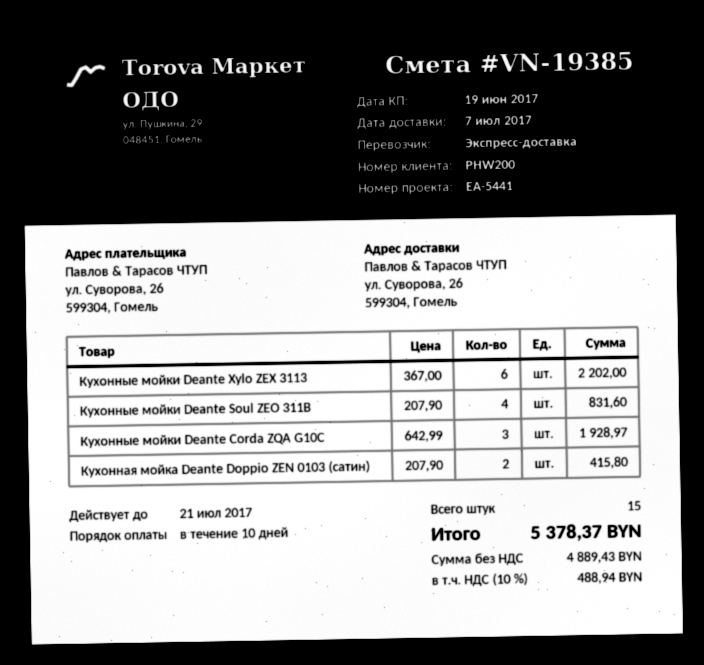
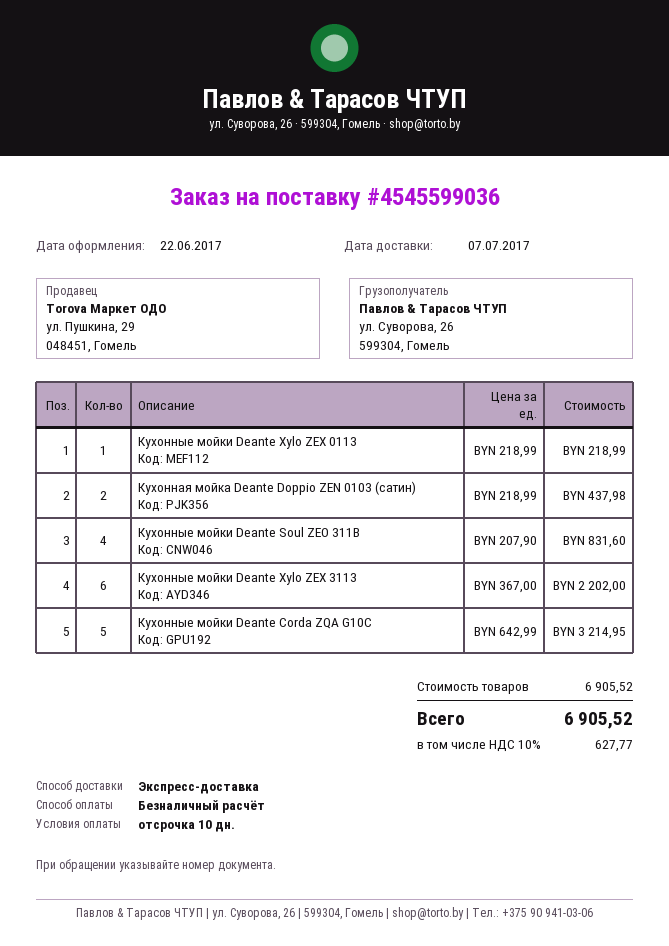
Кухонные мойки Deante Corda ZQA G10C: 3 x 642.99 = 1928.97 -> 5 x 642.99 = 3214.95
Кухонная мойка Deante Doppio ZEN 0103 (сатин): 2 x 207.90 = 415.80 -> 2 x 218.99 = 437.98
Кухонные мойки Deante Xylo ZEX 0113: none -> 1 x 218.99 = 218.99
tax: 10% = 488.94 -> 10% = 627.77
total: 5378.37 -> 6905.52

